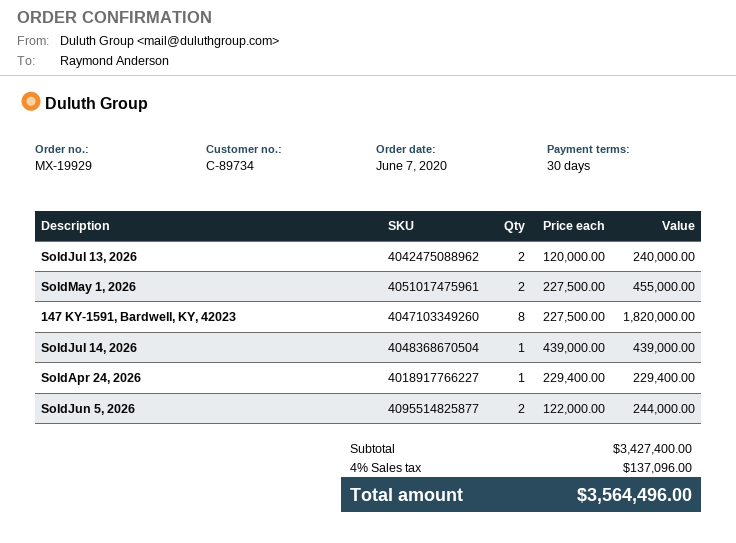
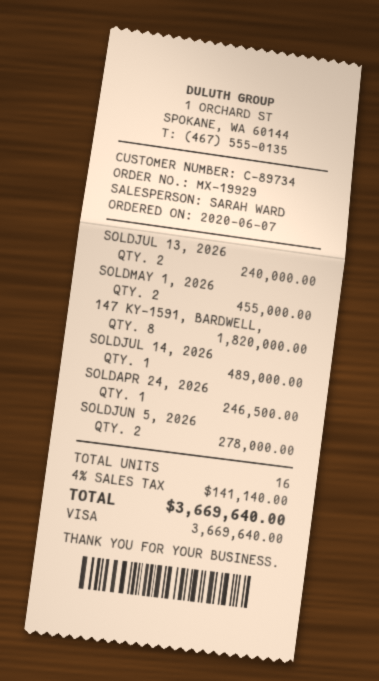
SoldJul 14, 2026: 1 for 439000.00 -> 1 for 489000.00
SoldApr 24, 2026: 1 for 229400.00 -> 1 for 246500.00
SoldJun 5, 2026: 2 for 244000.00 -> 2 for 278000.00
tax: 4% = 137096.00 -> 4% = 141140.00
total: 3564496.00 -> 3669640.00

